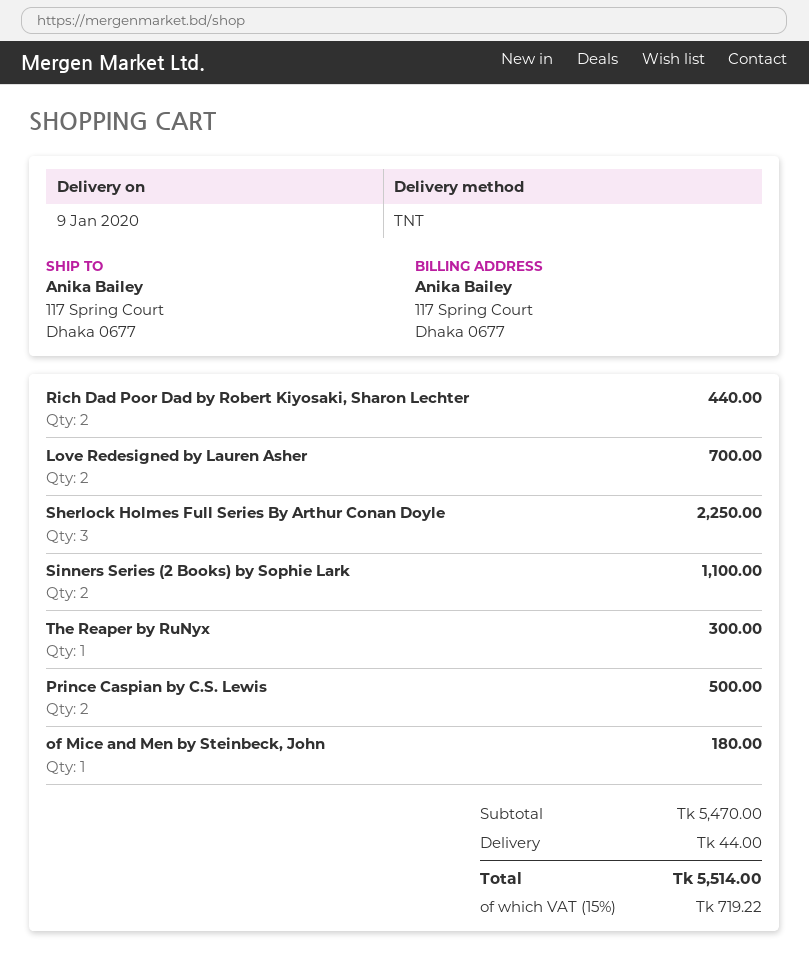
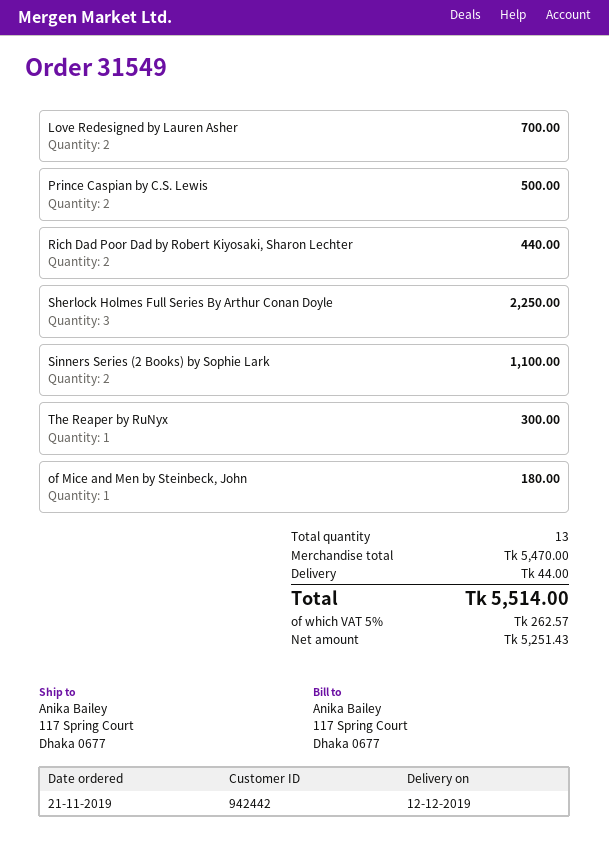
delivery date: 2020-01-09 -> 2019-12-12
tax: 15% = 719.22 -> 5% = 262.57

